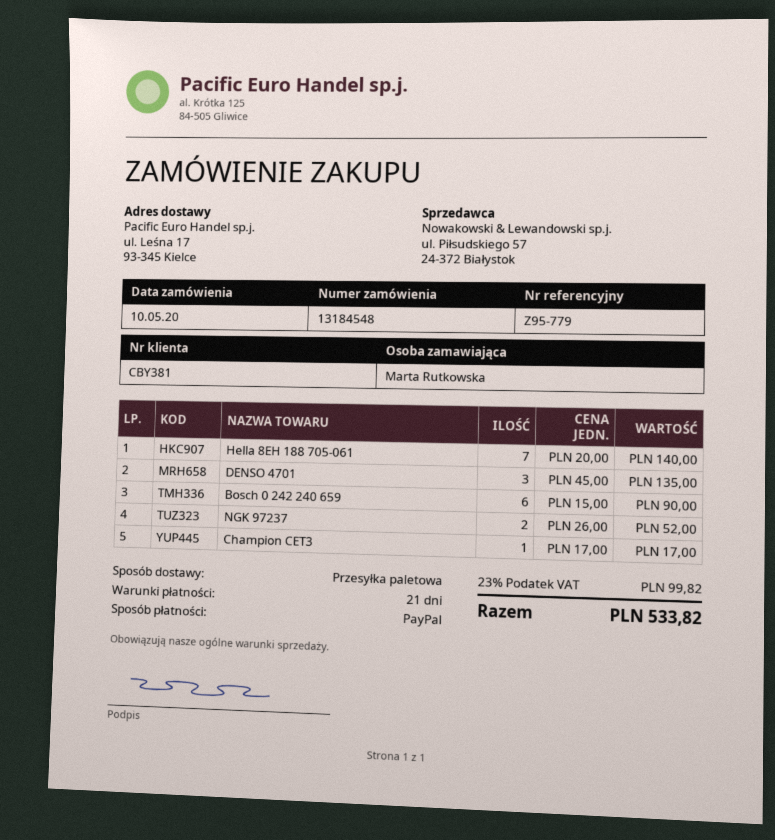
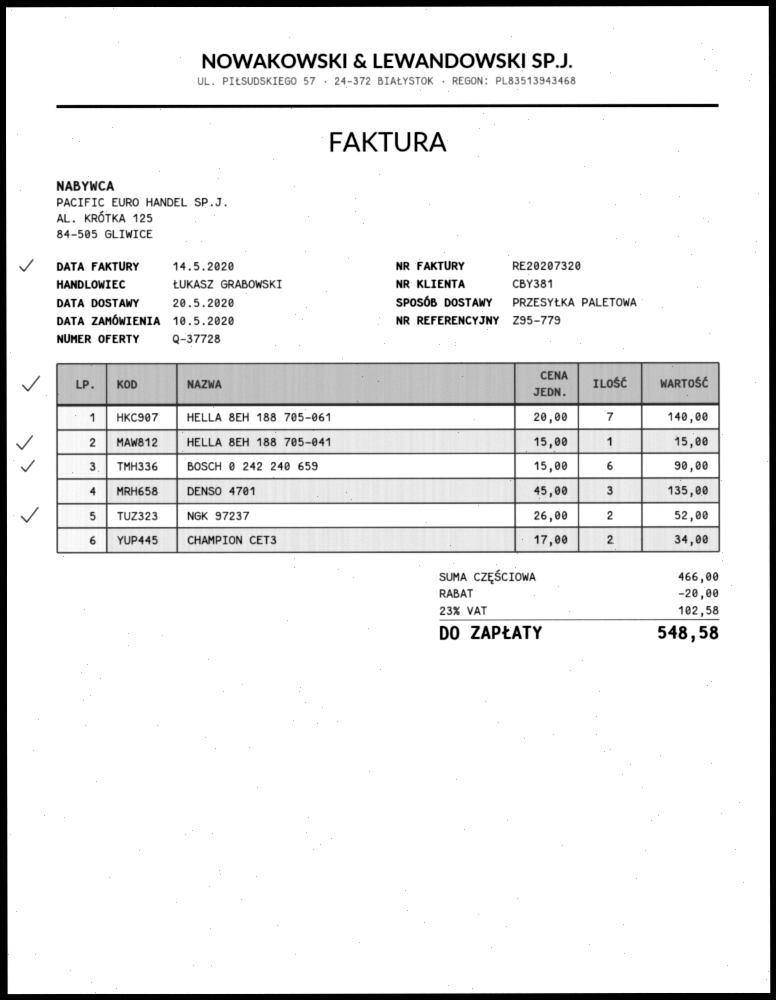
Champion CET3: 1 x 17.00 = 17.00 -> 2 x 17.00 = 34.00
HELLA 8EH 188 705-041: none -> 1 x 15.00 = 15.00
discount: none -> 20.00
tax: 23% = 99.82 -> 23% = 102.58
total: 533.82 -> 548.58

